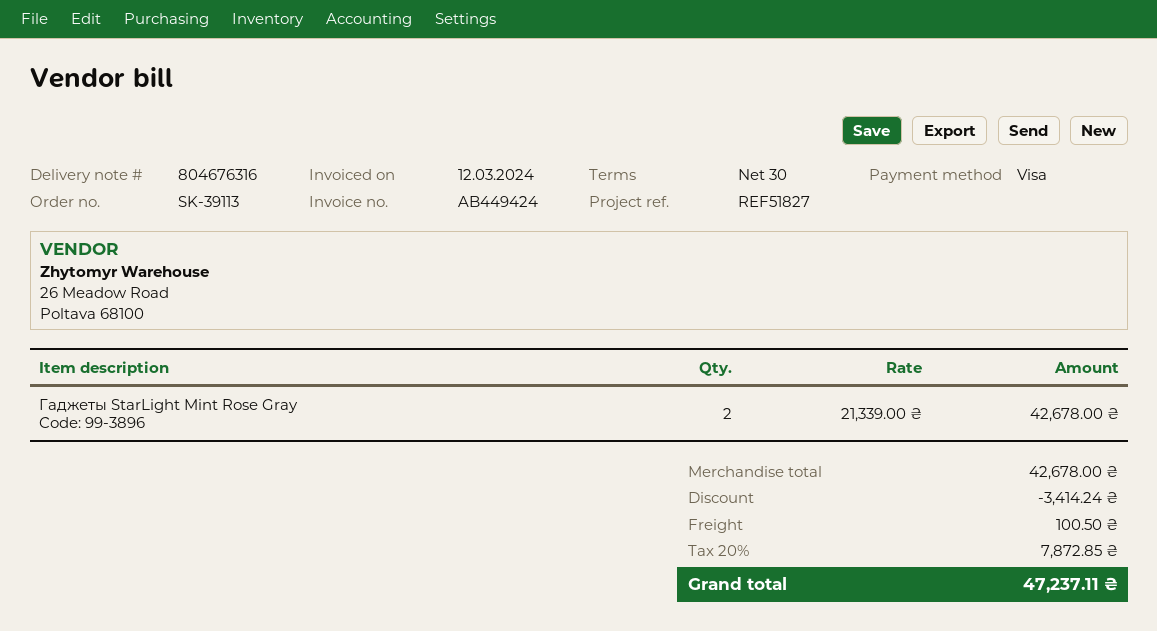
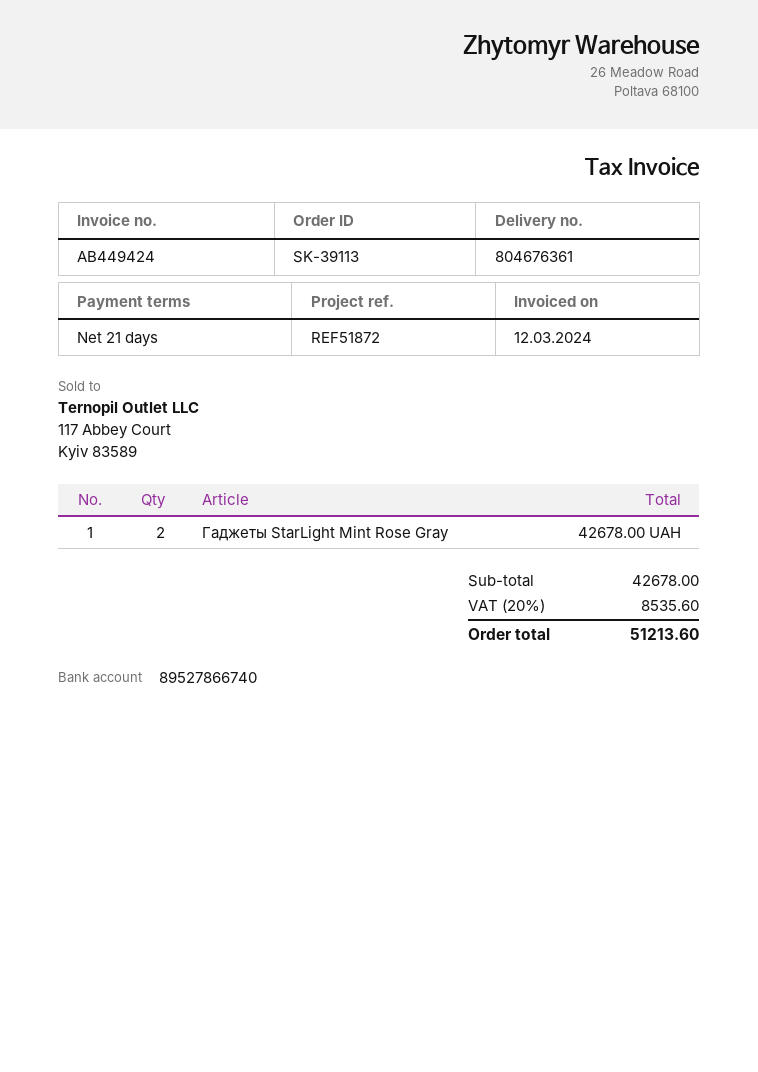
delivery note number: 804676316 -> 804676361
payment terms: 30 days -> 21 days
reference: REF51827 -> REF51872
discount: 3414.24 -> none
shipping: 100.50 -> none
tax: 20% = 7872.85 -> 20% = 8535.60
total: 47237.11 -> 51213.60

